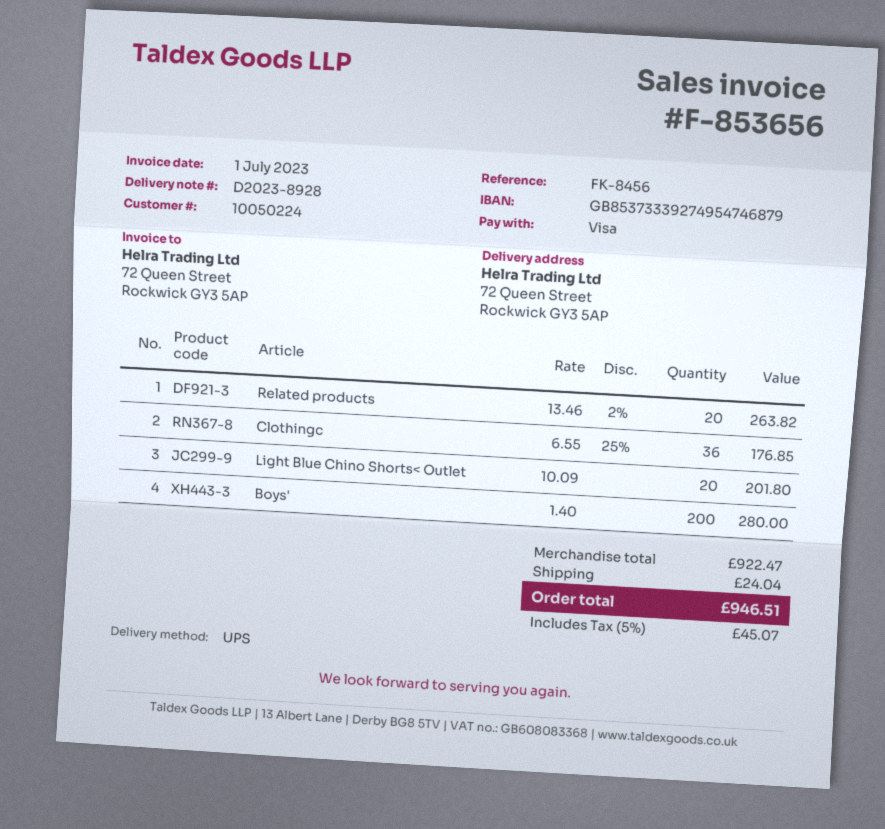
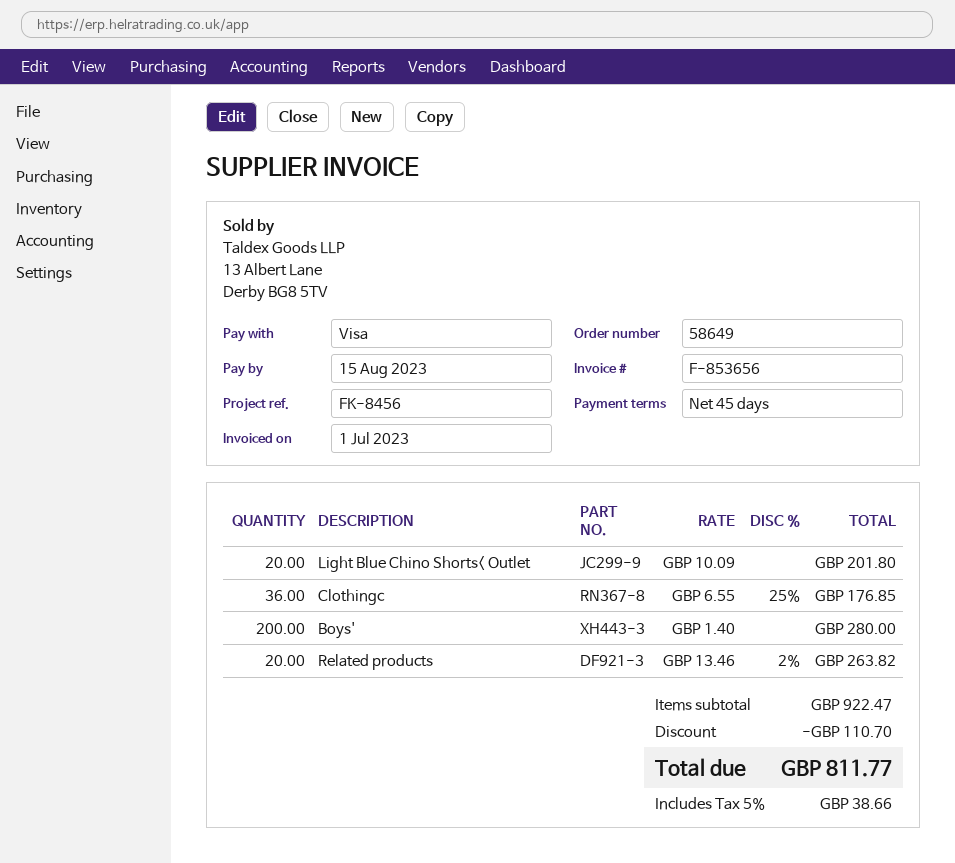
discount: none -> 110.70
shipping: 24.04 -> none
tax: 5% = 45.07 -> 5% = 38.66
total: 946.51 -> 811.77

